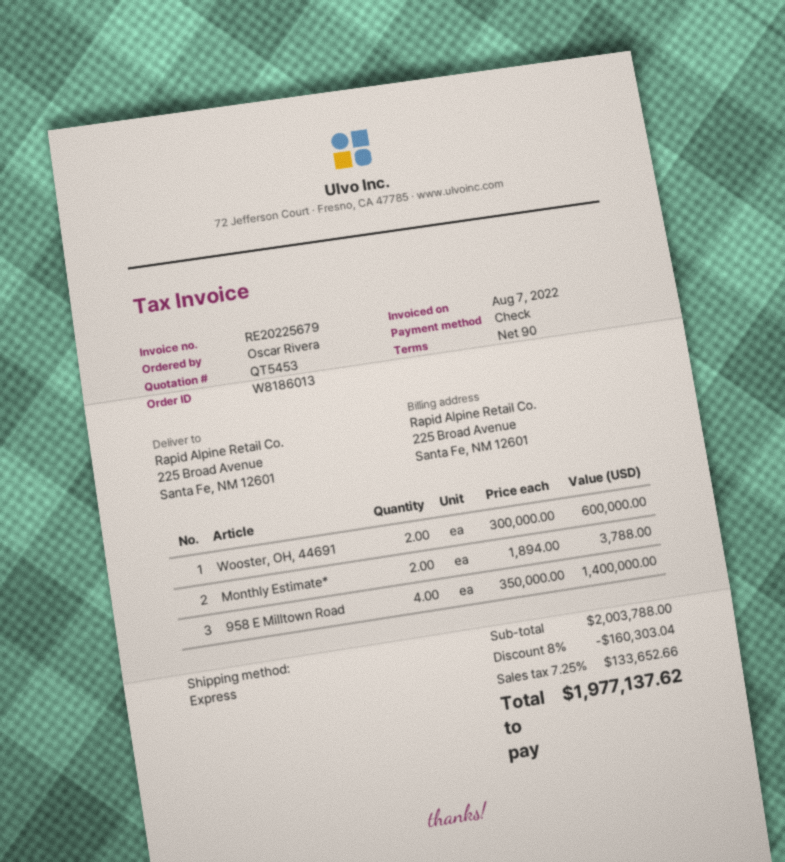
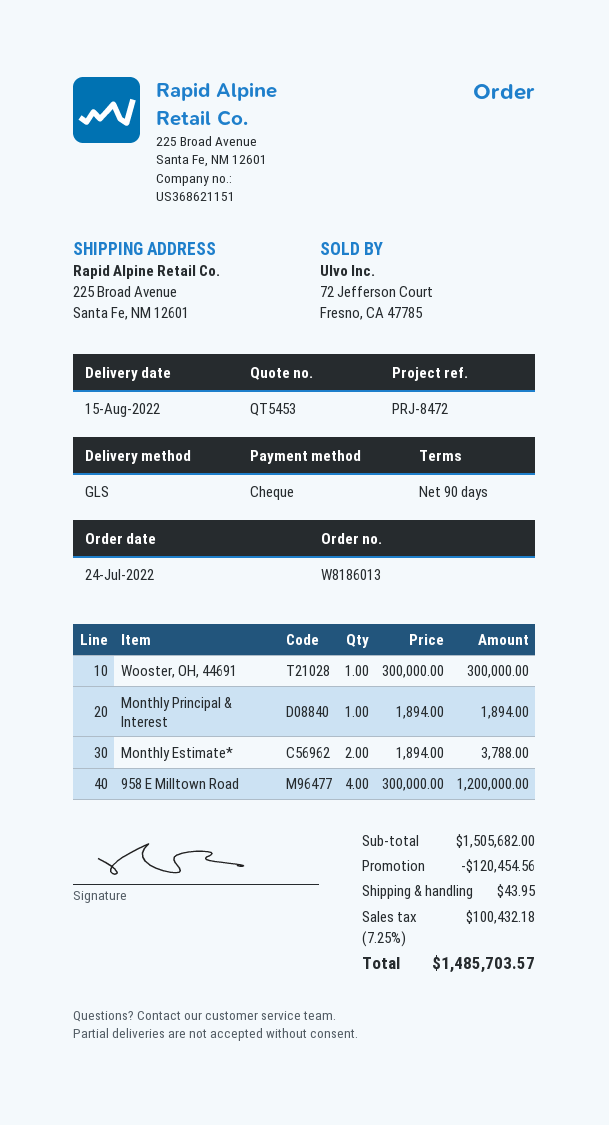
shipping method: express -> GLS
Wooster, OH, 44691: 2 x 300000.00 = 600000.00 -> 1 x 300000.00 = 300000.00
958 E Milltown Road: 4 x 350000.00 = 1400000.00 -> 4 x 300000.00 = 1200000.00
Monthly Principal & Interest: none -> 1 x 1894.00 = 1894.00
subtotal: 2003788.00 -> 1505682.00
discount: 160303.04 -> 120454.56
shipping: none -> 43.95
tax: 7.25% = 133652.66 -> 7.25% = 100432.18
total: 1977137.62 -> 1485703.57

